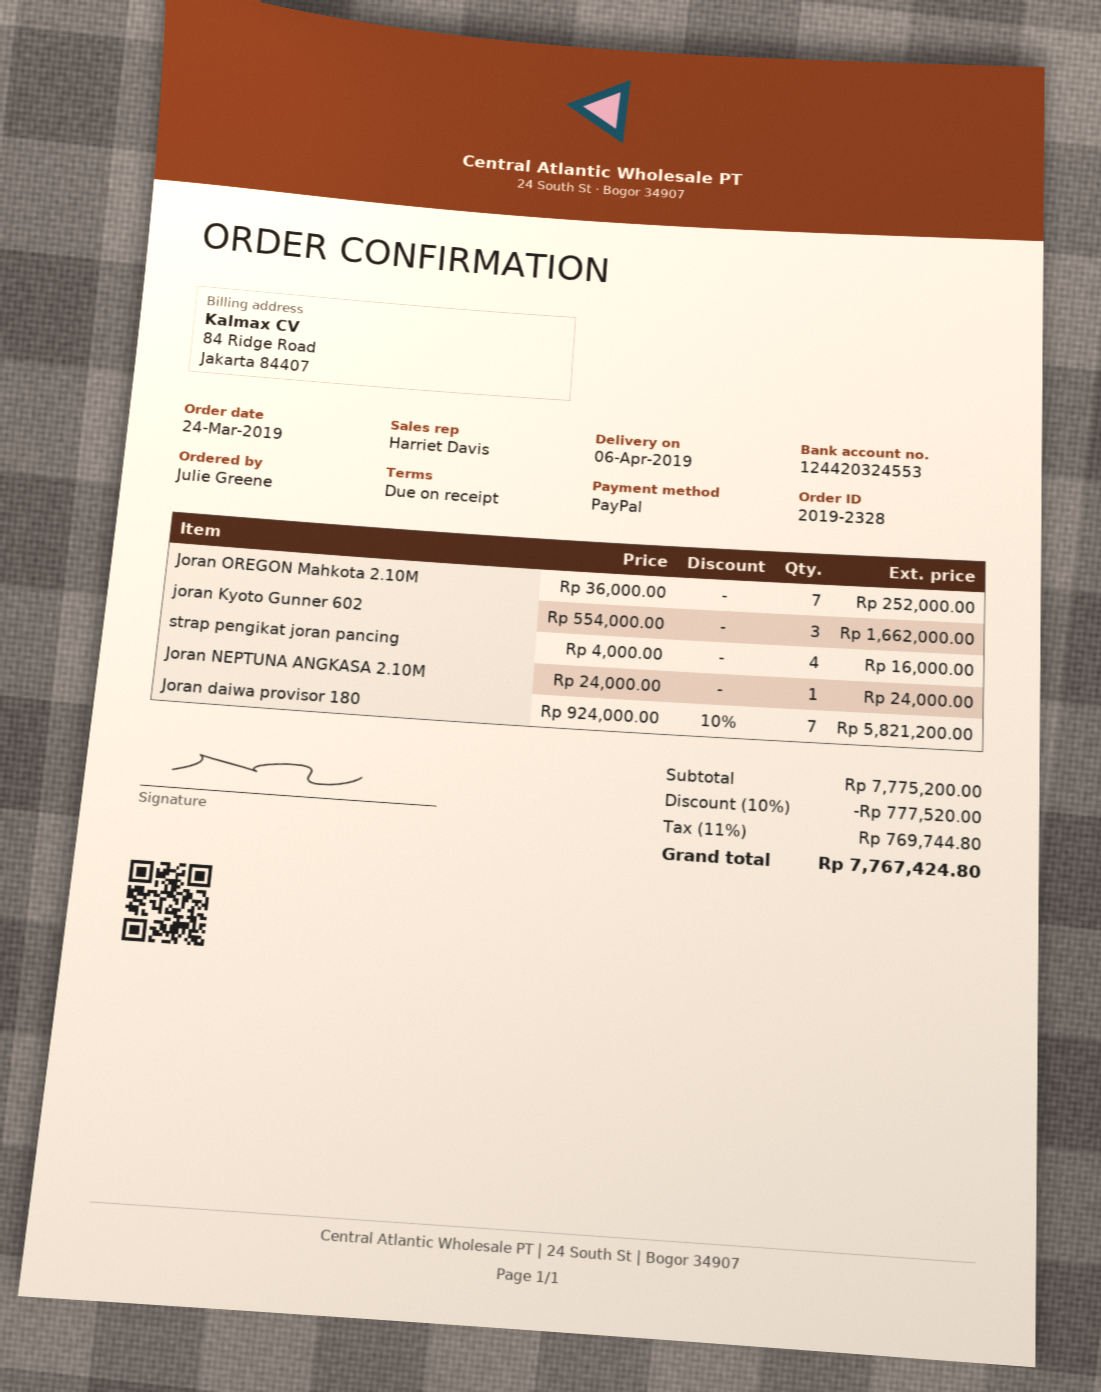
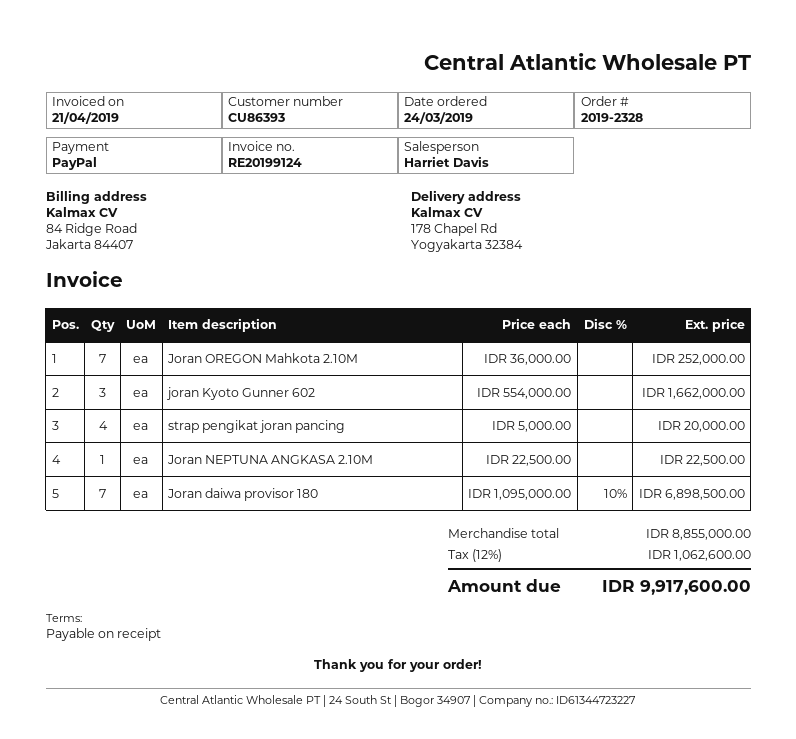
strap pengikat joran pancing: 4 x 4000.00 = 16000.00 -> 4 x 5000.00 = 20000.00
Joran NEPTUNA ANGKASA 2.10M: 1 x 24000.00 = 24000.00 -> 1 x 22500.00 = 22500.00
Joran daiwa provisor 180: 7 x 924000.00 - 10% = 5821200.00 -> 7 x 1095000.00 - 10% = 6898500.00
subtotal: 7775200.00 -> 8855000.00
discount: 10% = 777520.00 -> none
tax: 11% = 769744.80 -> 12% = 1062600.00
total: 7767424.80 -> 9917600.00

